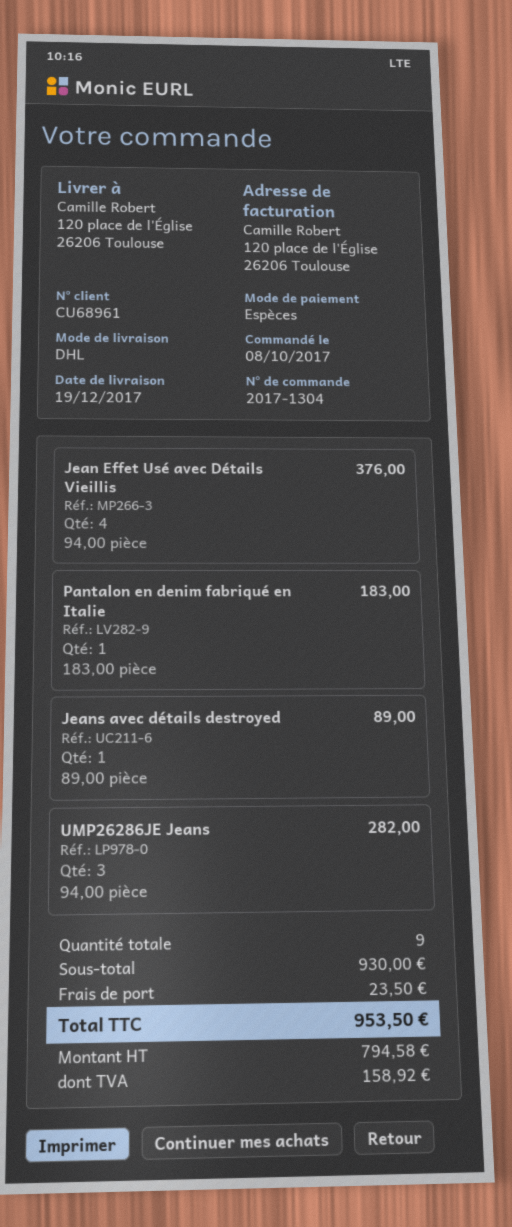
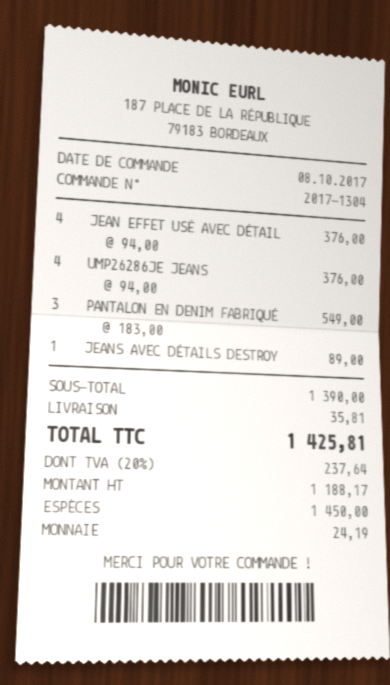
Pantalon en denim fabriqué en Italie: 1 x 183.00 = 183.00 -> 3 x 183.00 = 549.00
UMP26286JE Jeans: 3 x 94.00 = 282.00 -> 4 x 94.00 = 376.00
subtotal: 930.00 -> 1390.00
shipping: 23.50 -> 35.81
net: 794.58 -> 1188.17
tax: 158.92 -> 237.64
total: 953.50 -> 1425.81

